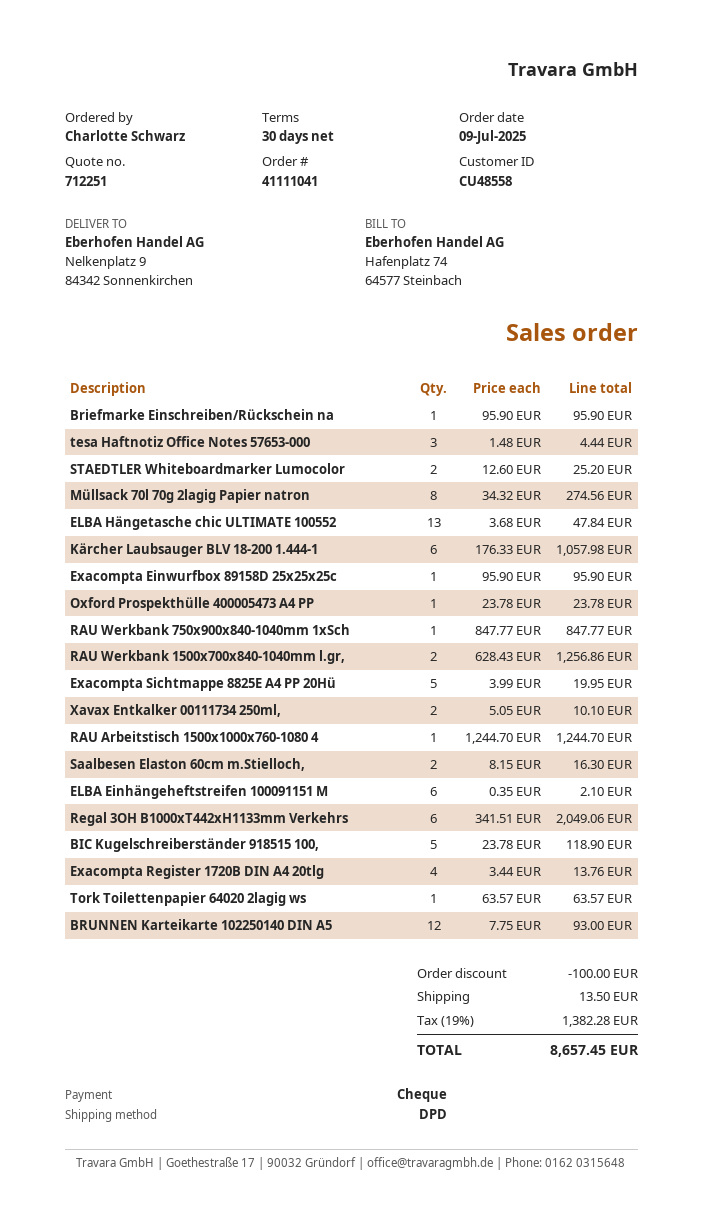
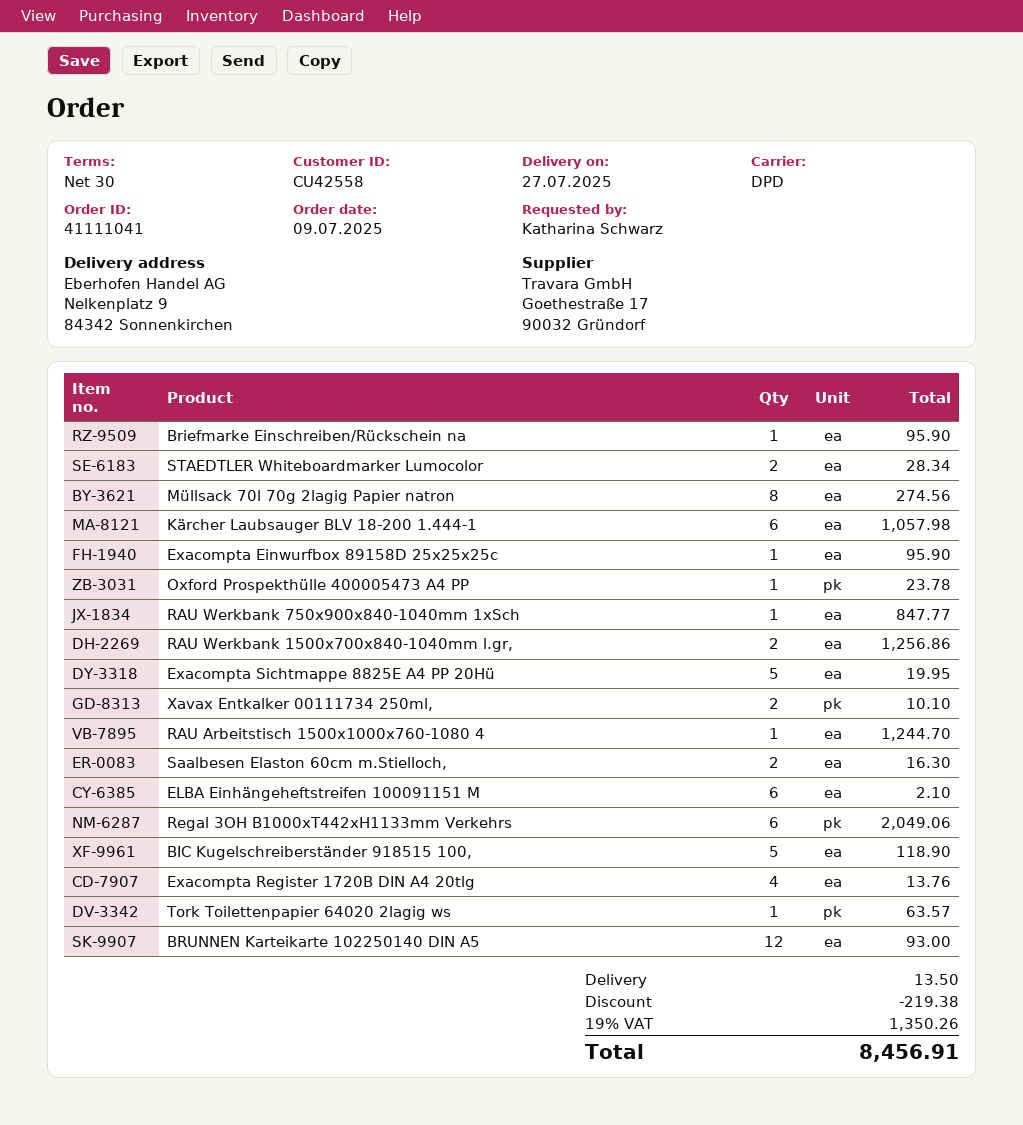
customer number: CU48558 -> CU42558
ordered by: Charlotte Schwarz -> Katharina Schwarz
tesa Haftnotiz Office Notes 57653-000: 3 for 4.44 -> none
STAEDTLER Whiteboardmarker Lumocolor: 2 for 25.20 -> 2 for 28.34
ELBA Hängetasche chic ULTIMATE 100552: 13 for 47.84 -> none
discount: 100.00 -> 219.38
tax: 19% = 1382.28 -> 19% = 1350.26
total: 8657.45 -> 8456.91

